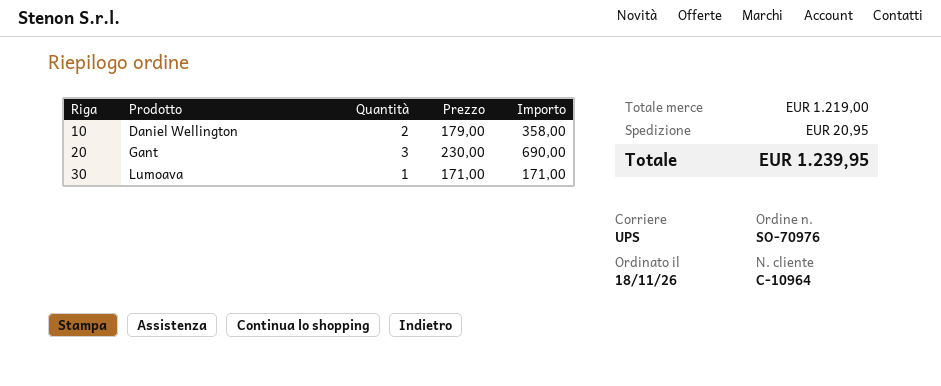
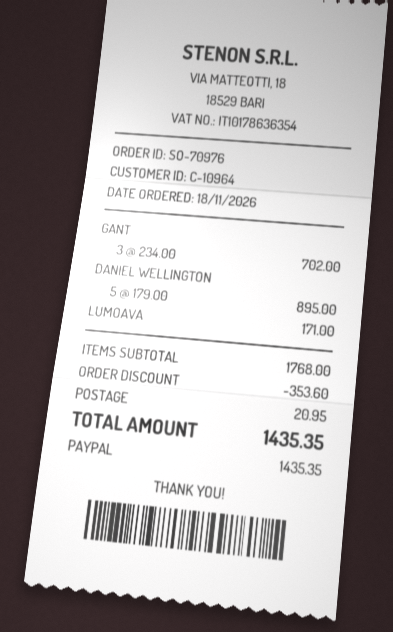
Daniel Wellington: 2 x 179.00 = 358.00 -> 5 x 179.00 = 895.00
Gant: 3 x 230.00 = 690.00 -> 3 x 234.00 = 702.00
subtotal: 1219.00 -> 1768.00
discount: none -> 353.60
total: 1239.95 -> 1435.35

